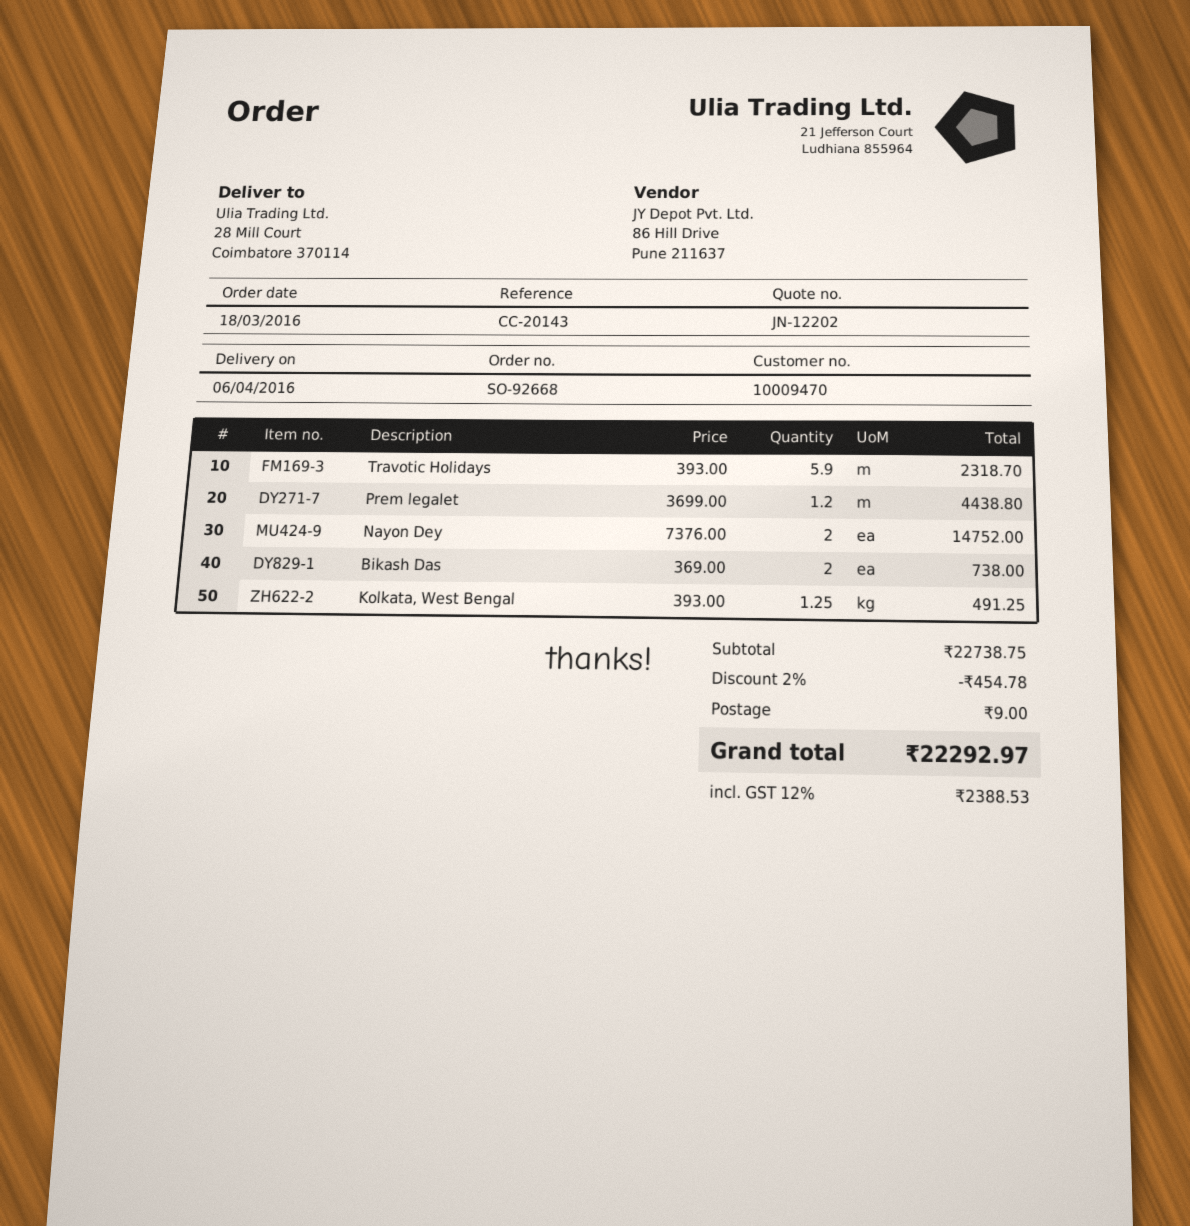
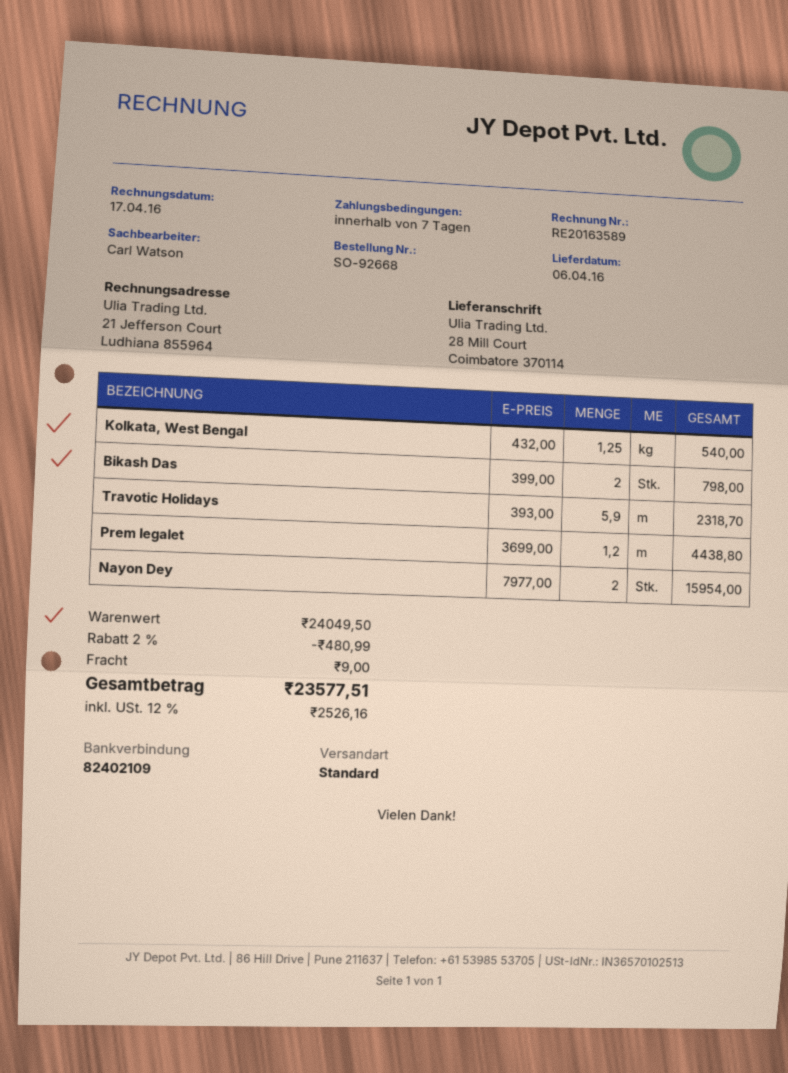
Nayon Dey: 2 x 7376.00 = 14752.00 -> 2 x 7977.00 = 15954.00
Bikash Das: 2 x 369.00 = 738.00 -> 2 x 399.00 = 798.00
Kolkata, West Bengal: 1.25 x 393.00 = 491.25 -> 1.25 x 432.00 = 540.00
subtotal: 22738.75 -> 24049.50
discount: 2% = 454.78 -> 2% = 480.99
tax: 12% = 2388.53 -> 12% = 2526.16
total: 22292.97 -> 23577.51

